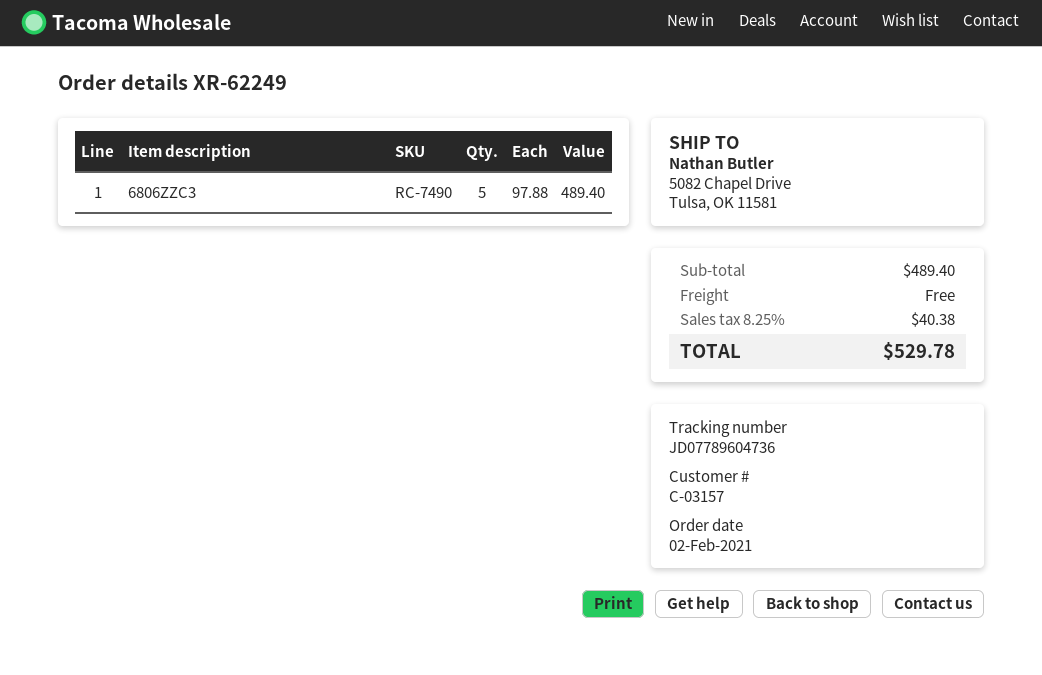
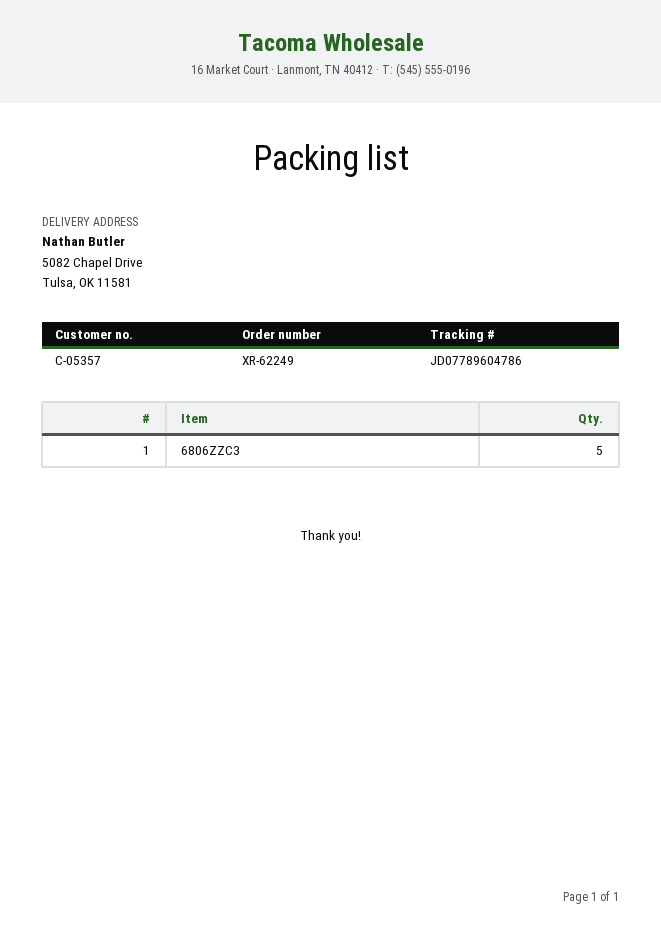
customer number: C-03157 -> C-05357
tracking number: JD07789604736 -> JD07789604786

